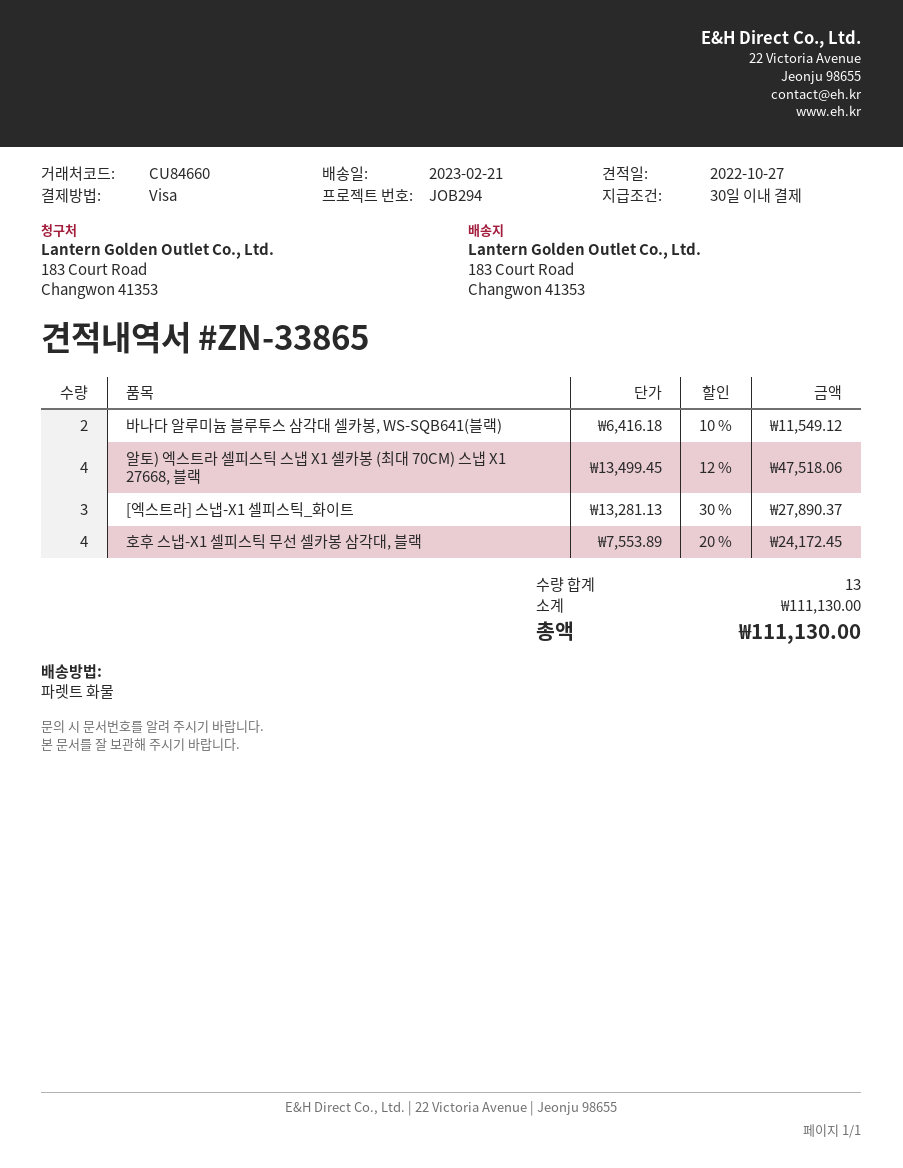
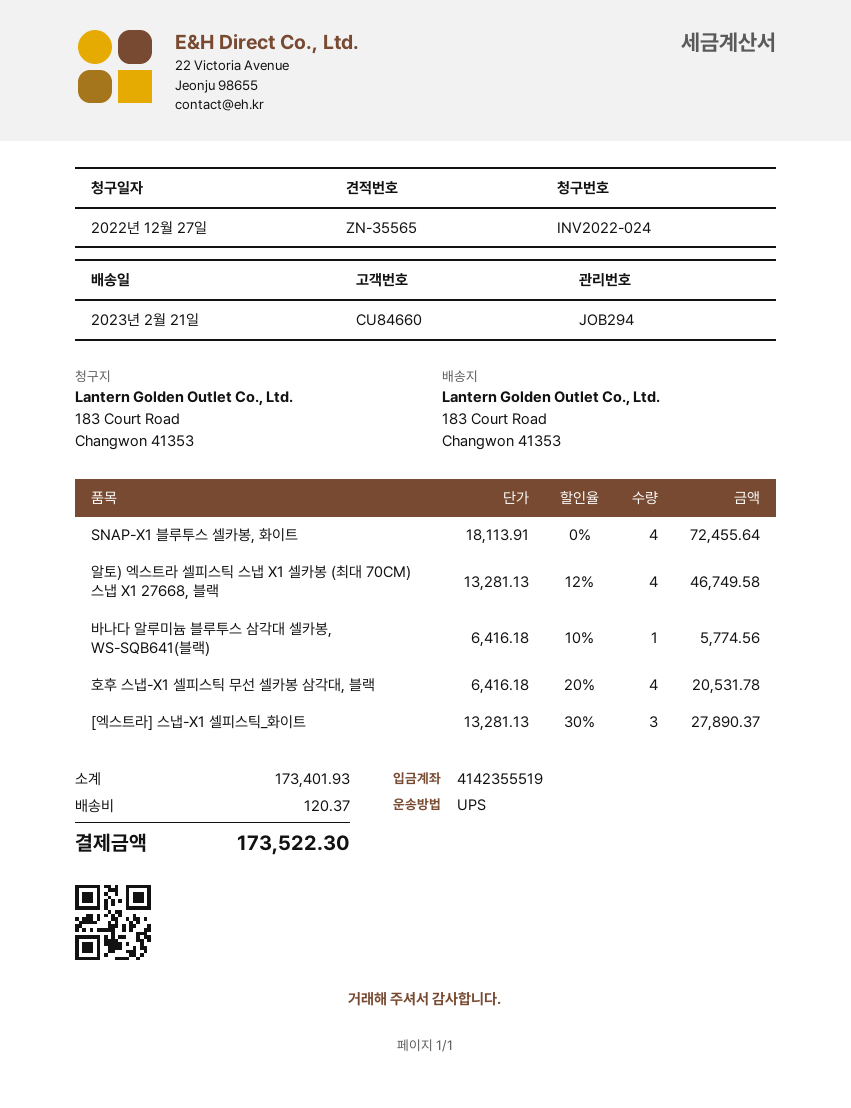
quote number: ZN-33865 -> ZN-35565
shipping method: pallet freight -> UPS
바나다 알루미늄 블루투스 삼각대 셀카봉, WS-SQB641(블랙): 2 x 6416.18 - 10% = 11549.12 -> 1 x 6416.18 - 10% = 5774.56
알토) 엑스트라 셀피스틱 스냅 X1 셀카봉 (최대 70CM) 스냅 X1 27668, 블랙: 4 x 13499.45 - 12% = 47518.06 -> 4 x 13281.13 - 12% = 46749.58
호후 스냅-X1 셀피스틱 무선 셀카봉 삼각대, 블랙: 4 x 7553.89 - 20% = 24172.45 -> 4 x 6416.18 - 20% = 20531.78
SNAP-X1 블루투스 셀카봉, 화이트: none -> 4 x 18113.91 = 72455.64
subtotal: 111130.00 -> 173401.93
shipping: none -> 120.37
total: 111130.00 -> 173522.30

